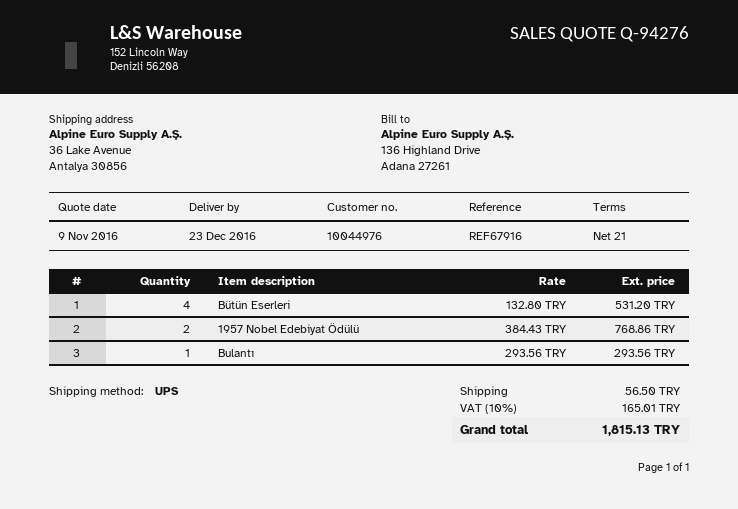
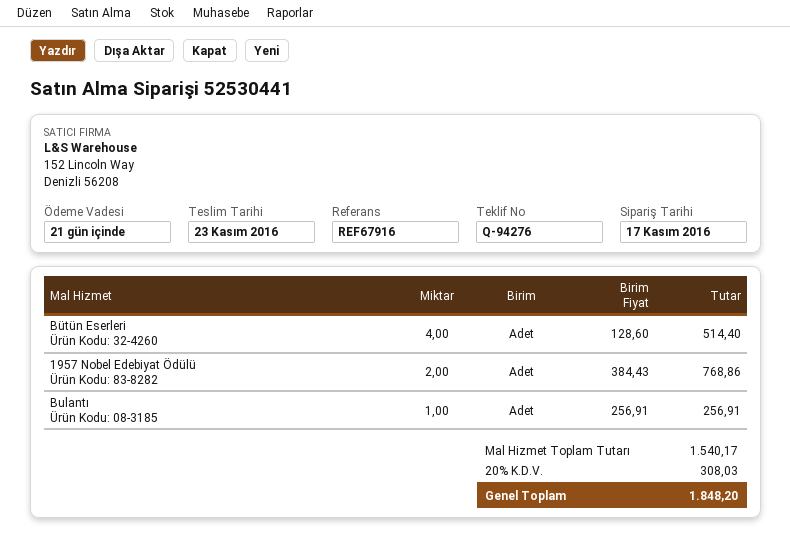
delivery date: 2016-12-23 -> 2016-11-23
Bütün Eserleri: 4 x 132.80 = 531.20 -> 4 x 128.60 = 514.40
Bulantı: 1 x 293.56 = 293.56 -> 1 x 256.91 = 256.91
shipping: 56.50 -> none
tax: 10% = 165.01 -> 20% = 308.03
total: 1815.13 -> 1848.20

